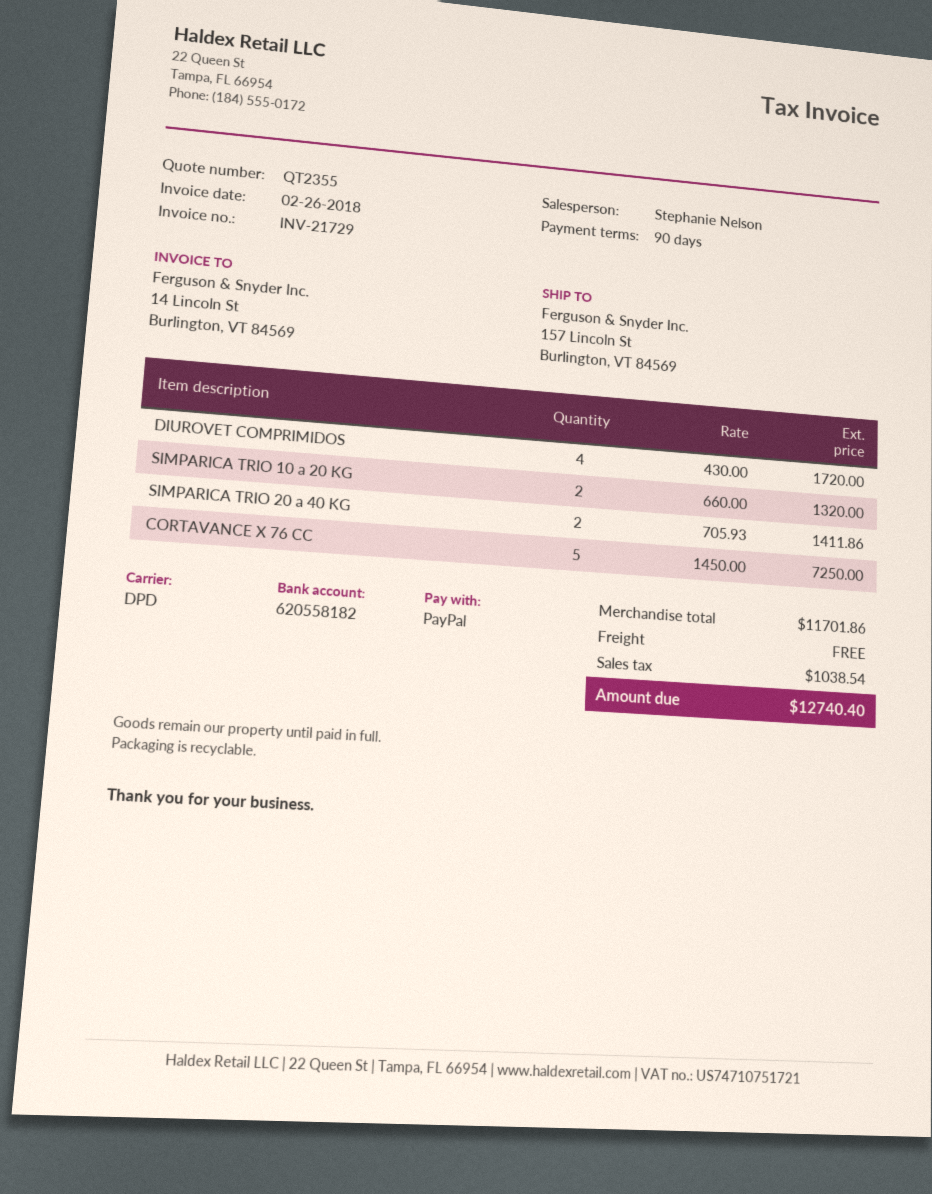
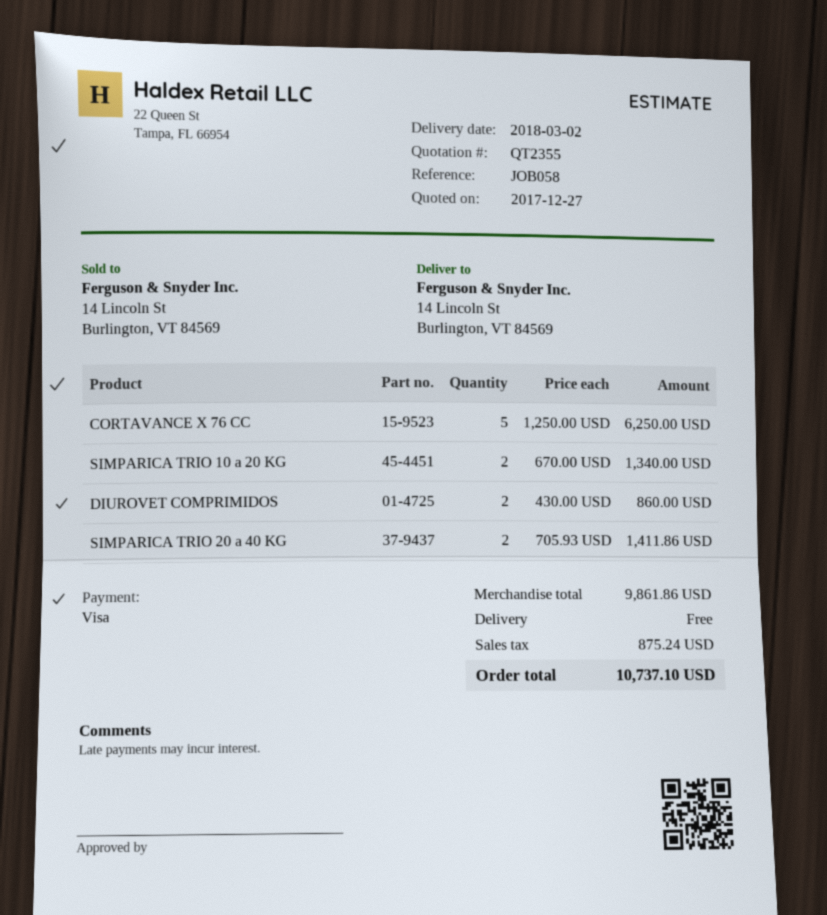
payment method: PayPal -> Visa
ship to: 157 Lincoln St, Burlington, VT 84569 -> 14 Lincoln St, Burlington, VT 84569
DIUROVET COMPRIMIDOS: 4 x 430.00 = 1720.00 -> 2 x 430.00 = 860.00
SIMPARICA TRIO 10 a 20 KG: 2 x 660.00 = 1320.00 -> 2 x 670.00 = 1340.00
CORTAVANCE X 76 CC: 5 x 1450.00 = 7250.00 -> 5 x 1250.00 = 6250.00
subtotal: 11701.86 -> 9861.86
tax: 1038.54 -> 875.24
total: 12740.40 -> 10737.10

